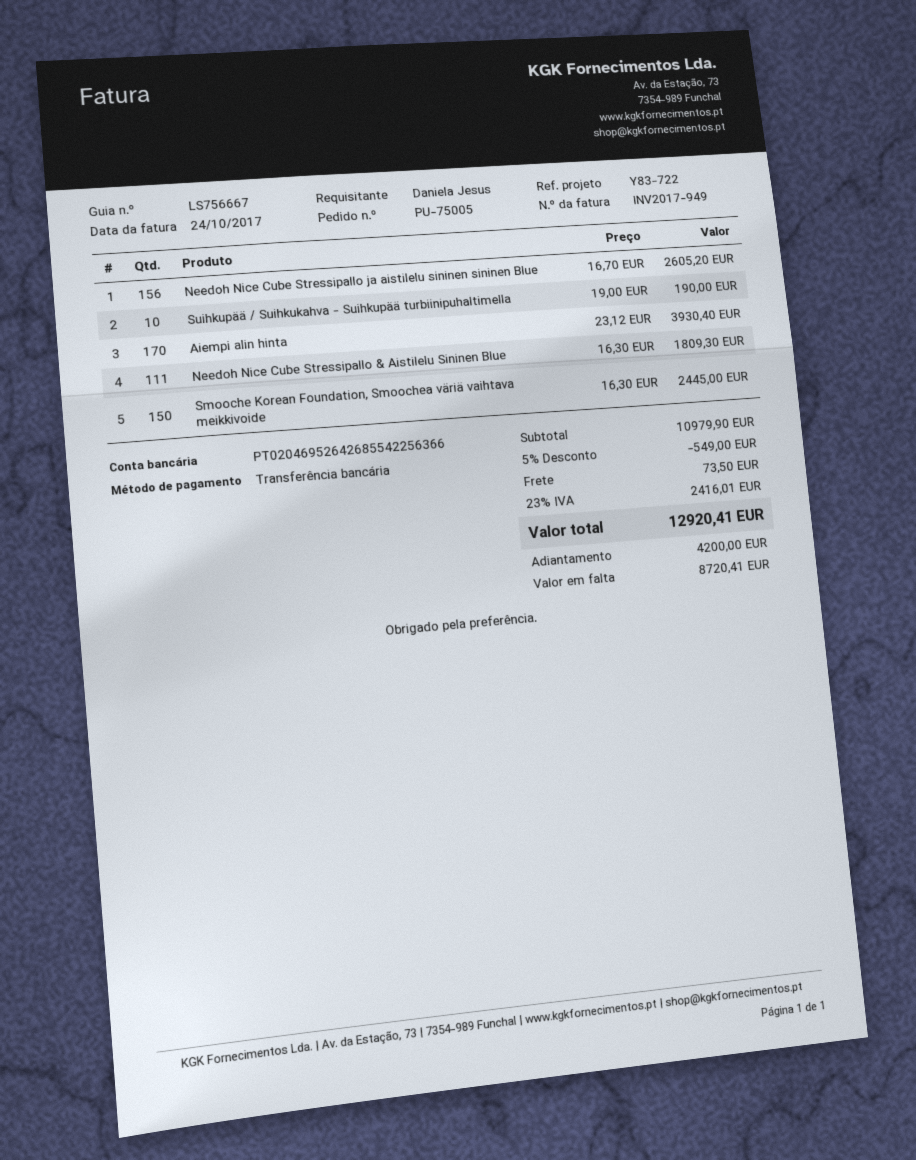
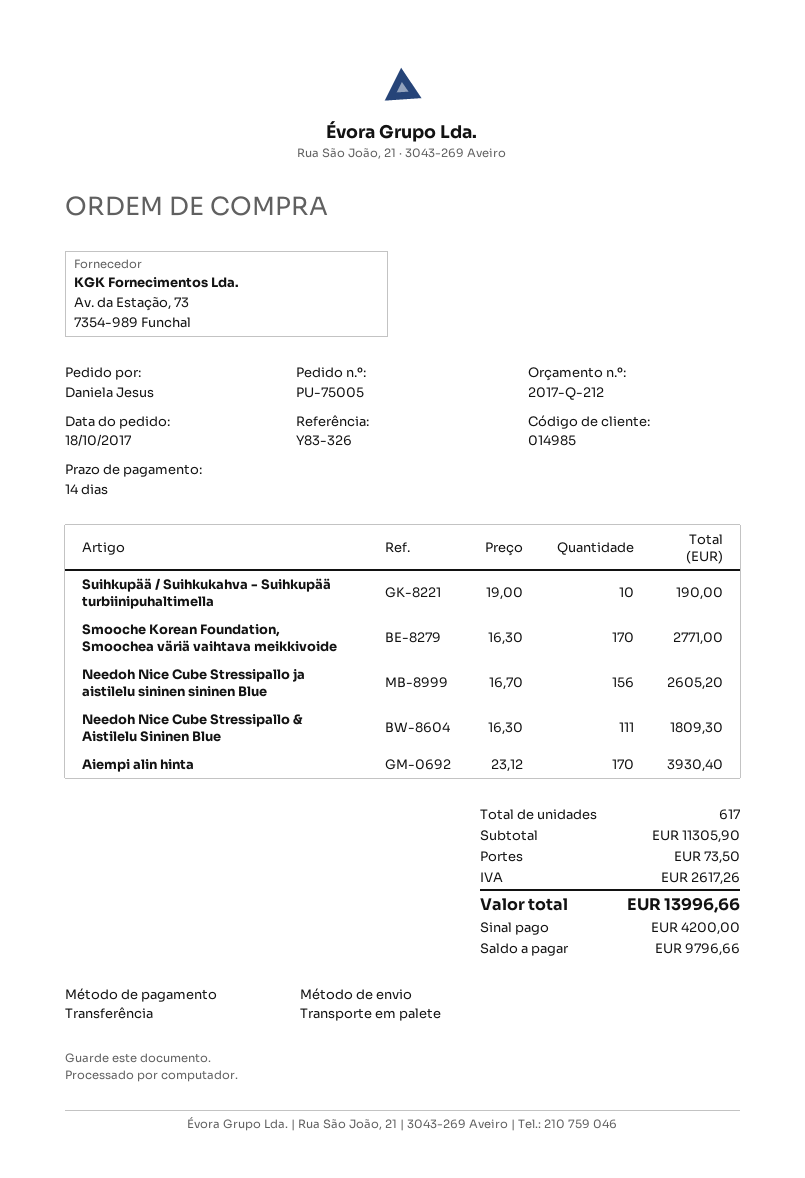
reference: Y83-722 -> Y83-326
Smooche Korean Foundation, Smoochea väriä vaihtava meikkivoide: 150 x 16.30 = 2445.00 -> 170 x 16.30 = 2771.00
subtotal: 10979.90 -> 11305.90
discount: 5% = 549.00 -> none
tax: 2416.01 -> 2617.26
total: 12920.41 -> 13996.66
balance: 8720.41 -> 9796.66

